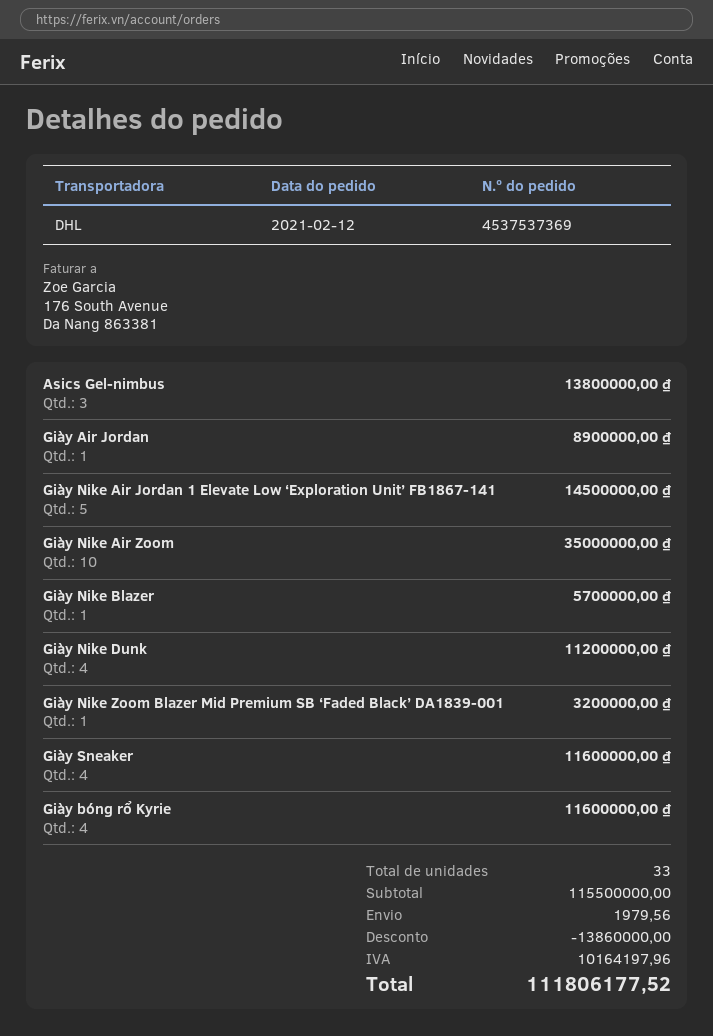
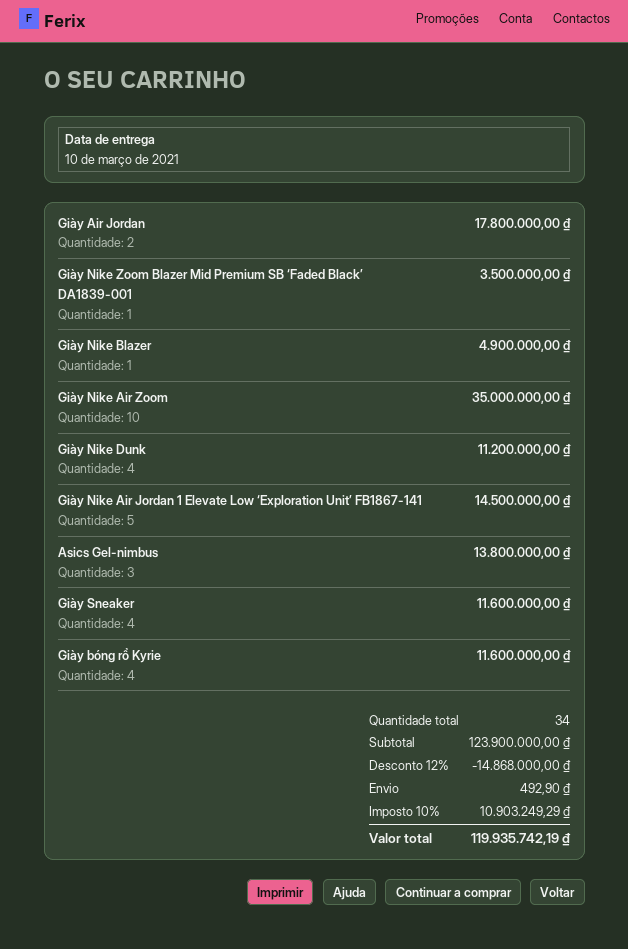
Giày Air Jordan: 1 for 8900000.00 -> 2 for 17800000.00
Giày Nike Blazer: 1 for 5700000.00 -> 1 for 4900000.00
Giày Nike Zoom Blazer Mid Premium SB ‘Faded Black’ DA1839-001: 1 for 3200000.00 -> 1 for 3500000.00
total quantity: 33 -> 34
subtotal: 115500000.00 -> 123900000.00
discount: 13860000.00 -> 14868000.00
shipping: 1979.56 -> 492.90
tax: 10164197.96 -> 10903249.29
total: 111806177.52 -> 119935742.19

